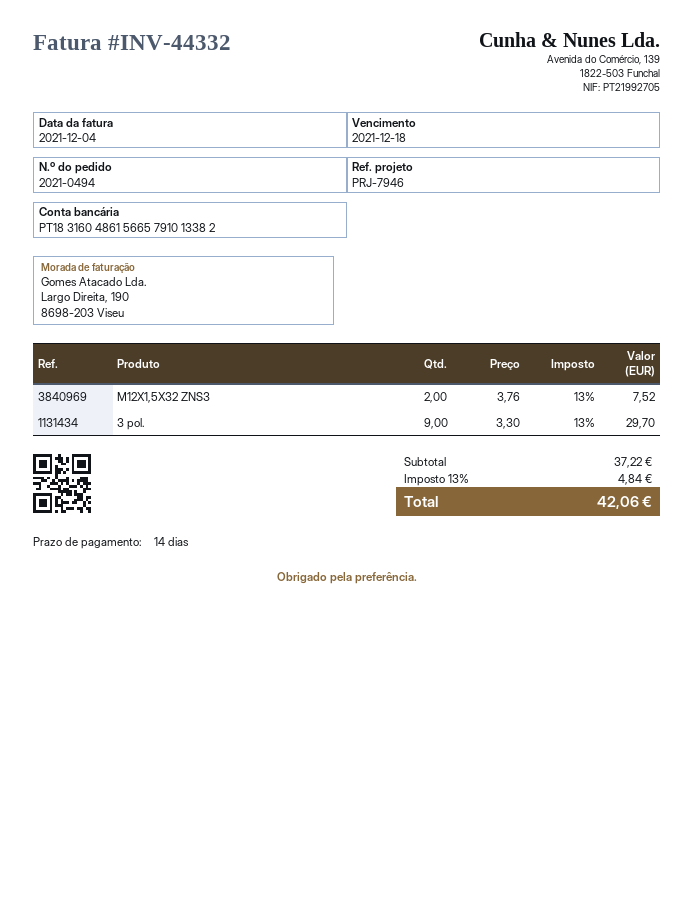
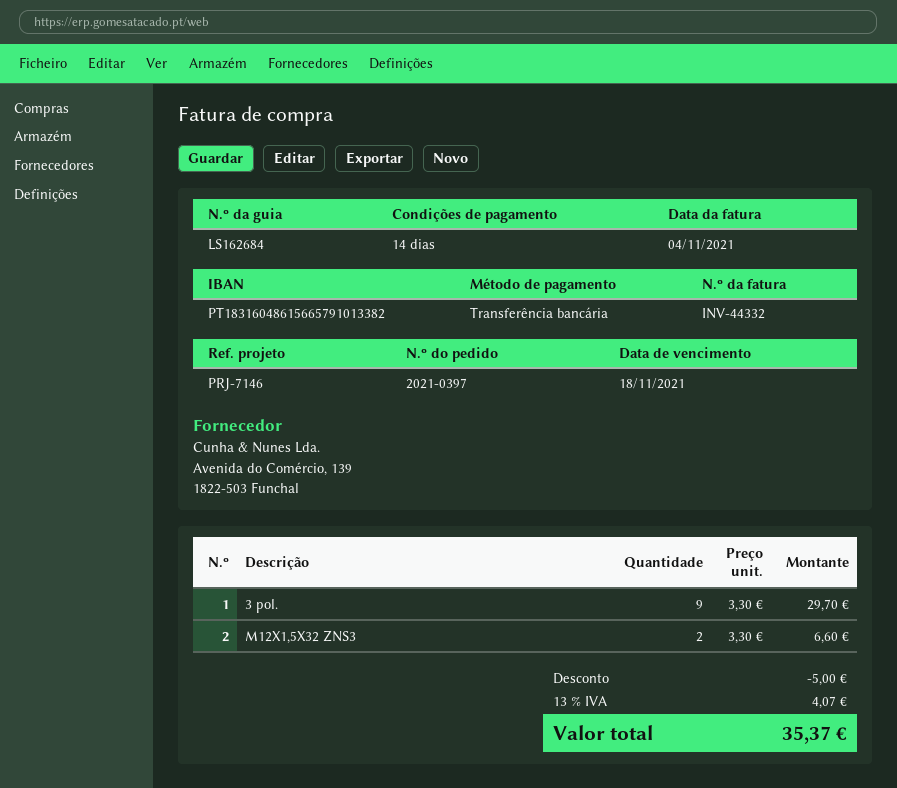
order number: 2021-0494 -> 2021-0397
invoice date: 2021-12-04 -> 2021-11-04
due date: 2021-12-18 -> 2021-11-18
reference: PRJ-7946 -> PRJ-7146
M12X1,5X32 ZNS3: 2 x 3.76 = 7.52 -> 2 x 3.30 = 6.60
discount: none -> 5.00
tax: 13% = 4.84 -> 13% = 4.07
total: 42.06 -> 35.37

